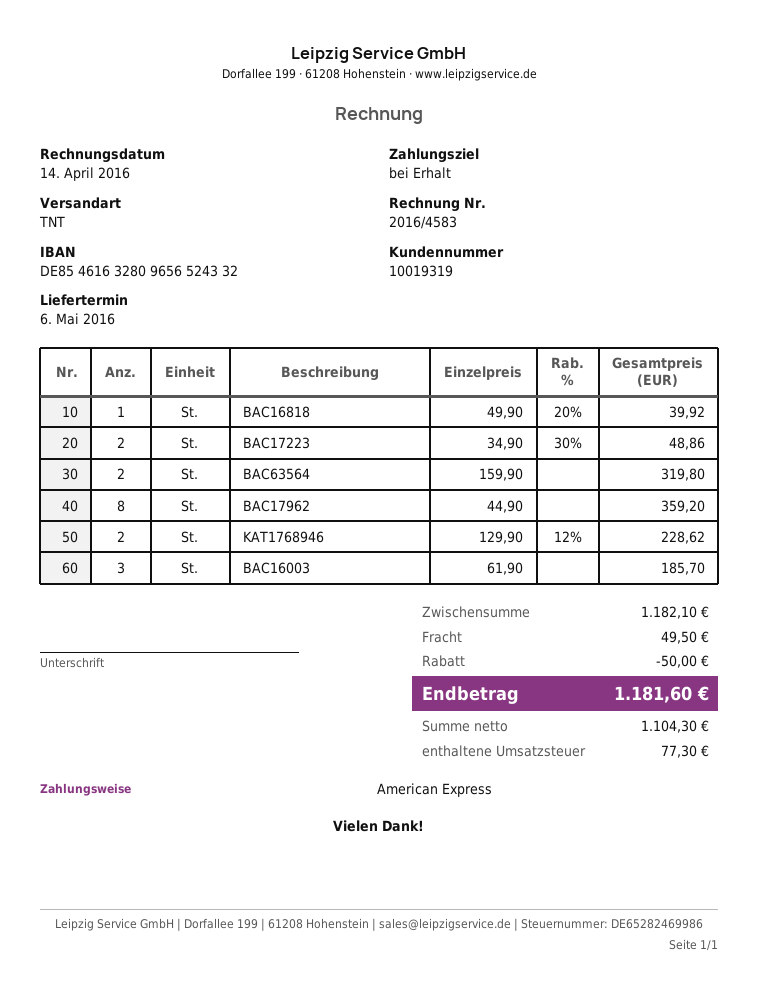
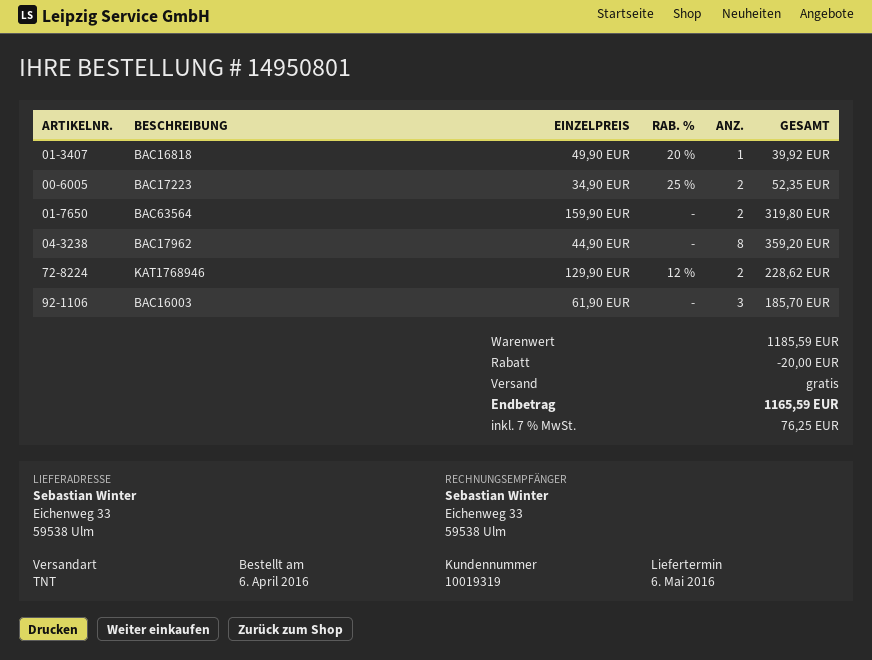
BAC17223: 2 x 34.90 - 30% = 48.86 -> 2 x 34.90 - 25% = 52.35
subtotal: 1182.10 -> 1185.59
discount: 50.00 -> 20.00
shipping: 49.50 -> 0.00
tax: 77.30 -> 76.25
total: 1181.60 -> 1165.59

